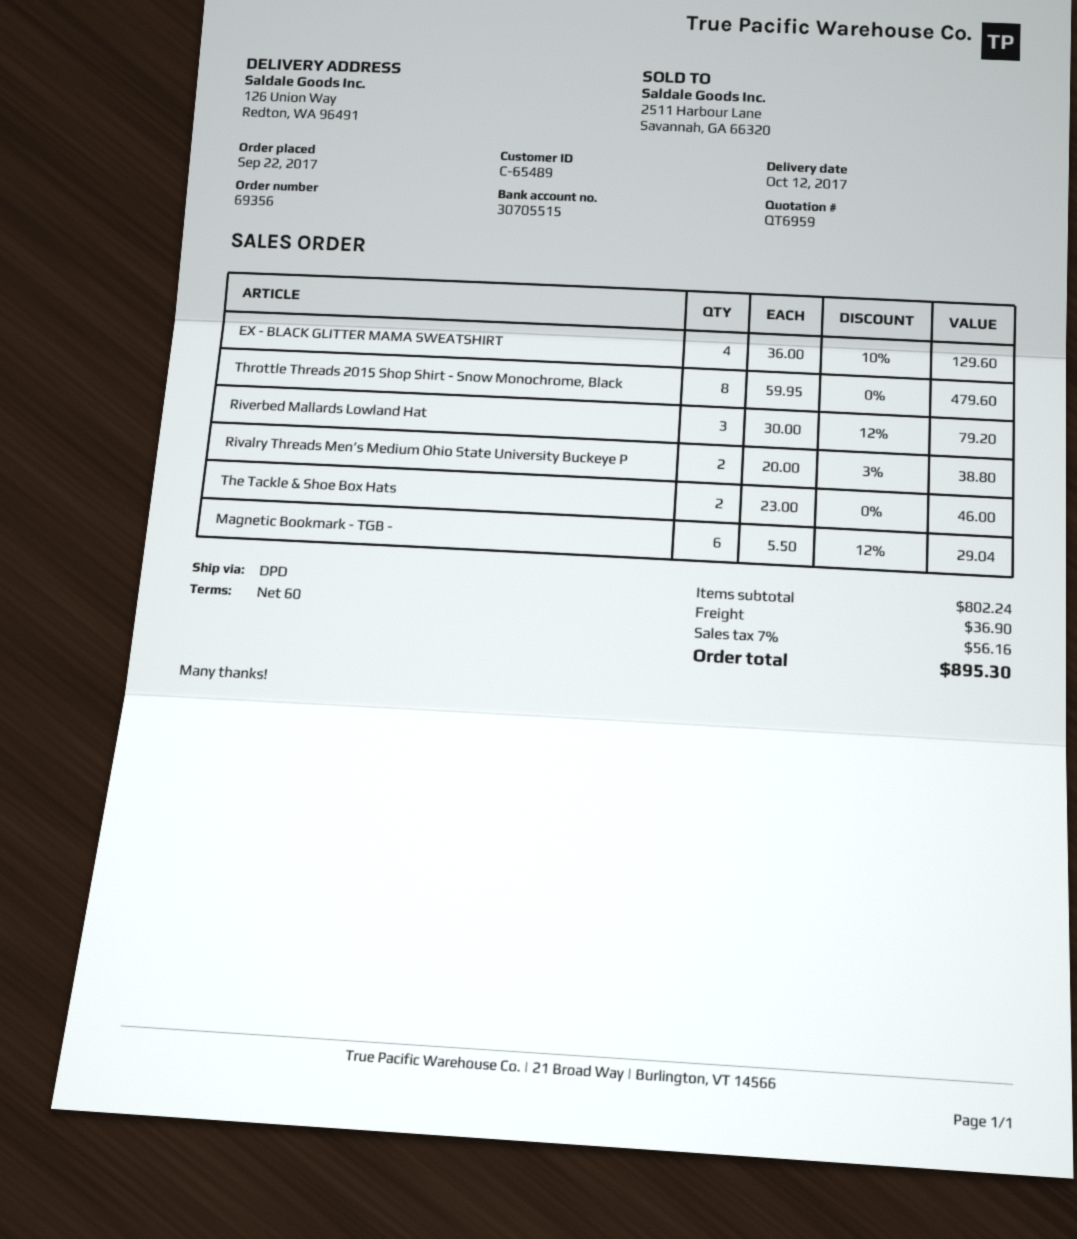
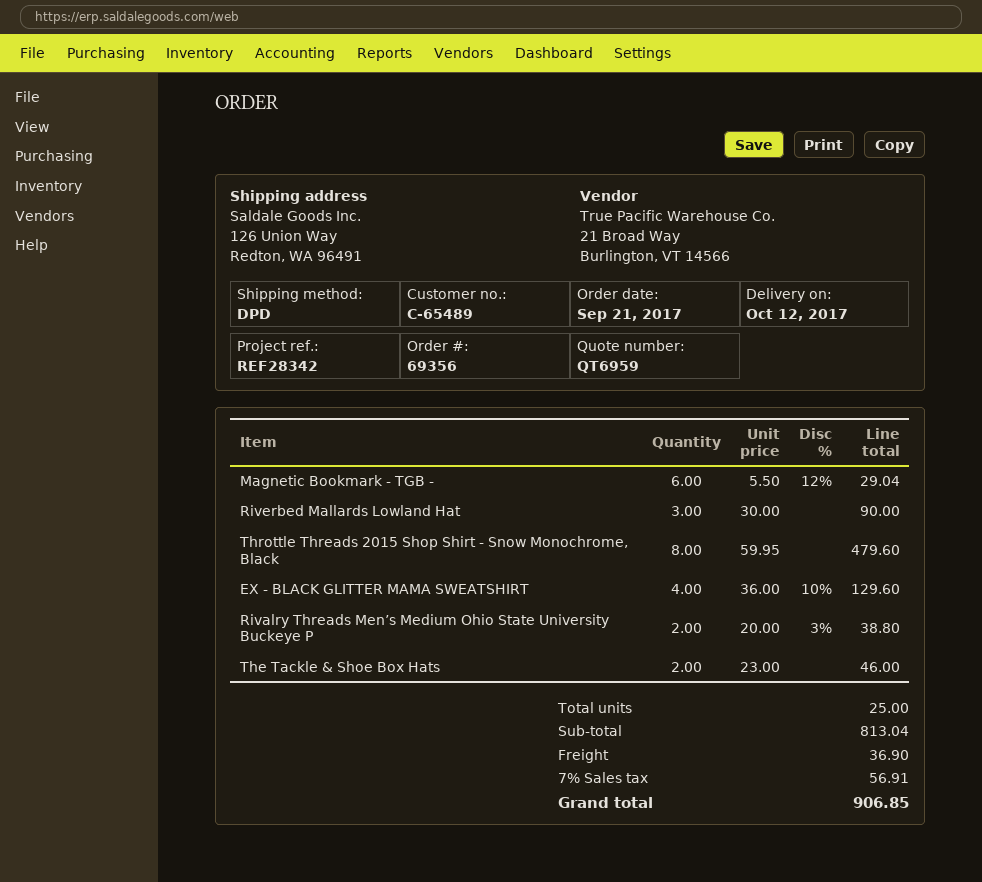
order date: 2017-09-22 -> 2017-09-21
Riverbed Mallards Lowland Hat: 3 x 30.00 - 12% = 79.20 -> 3 x 30.00 = 90.00
subtotal: 802.24 -> 813.04
tax: 7% = 56.16 -> 7% = 56.91
total: 895.30 -> 906.85

